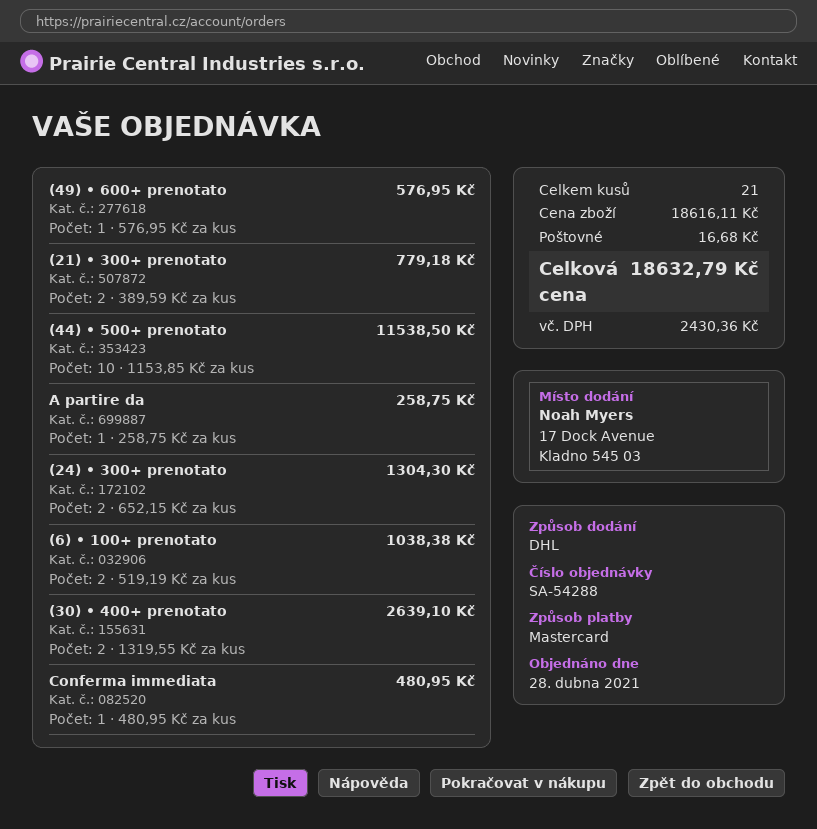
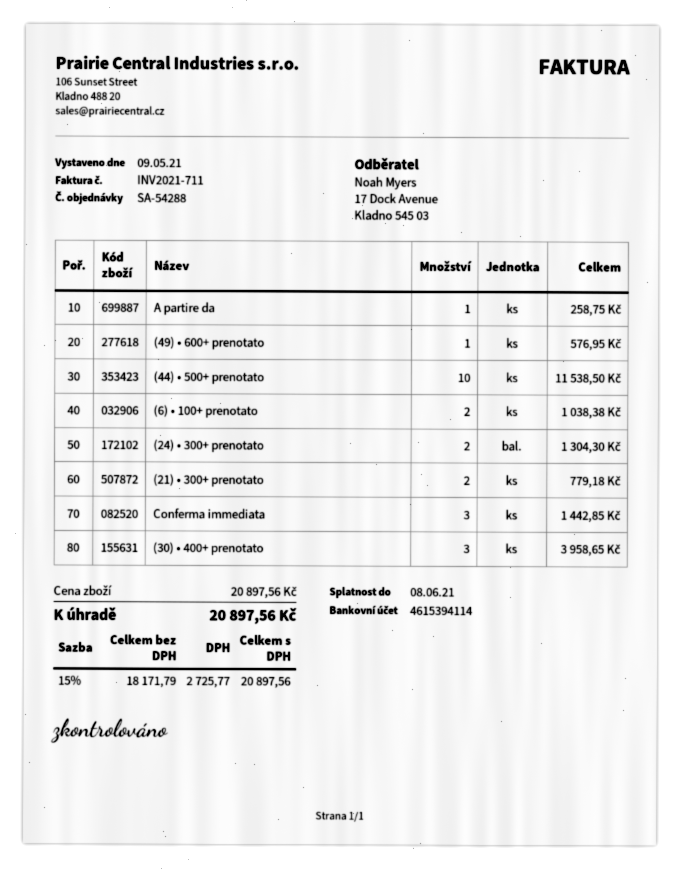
(30) • 400+ prenotato: 2 for 2639.10 -> 3 for 3958.65
Conferma immediata: 1 for 480.95 -> 3 for 1442.85
subtotal: 18616.11 -> 20897.56
shipping: 16.68 -> none
tax: 2430.36 -> 2725.77
total: 18632.79 -> 20897.56

